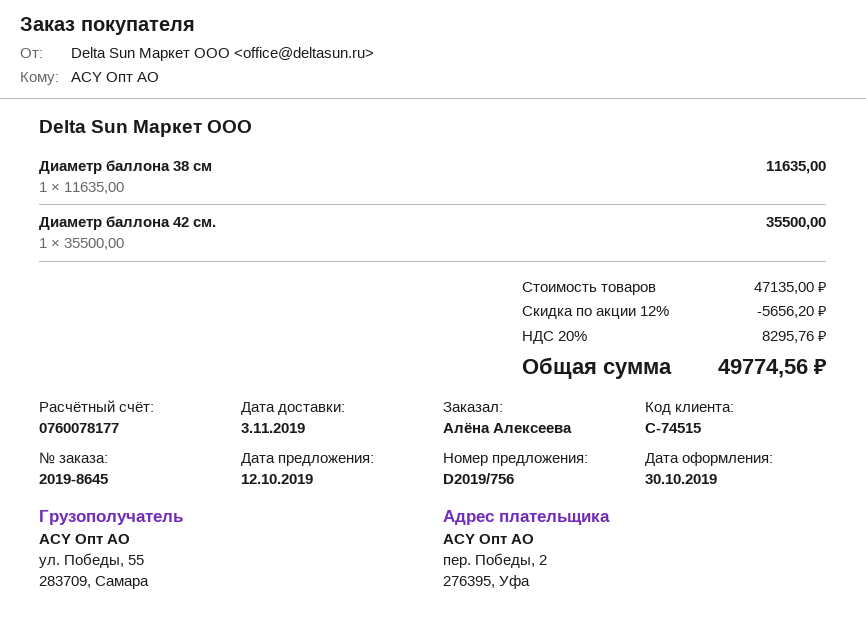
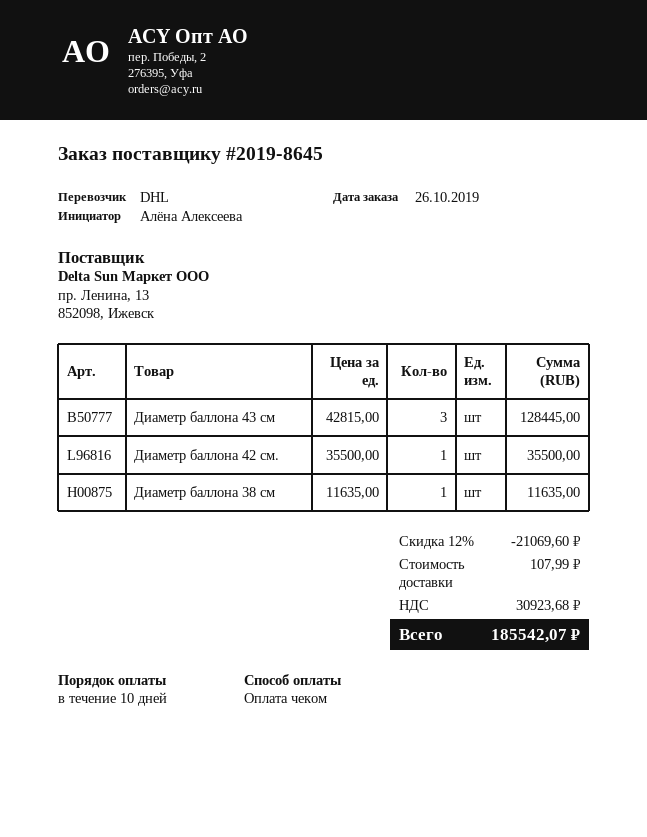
order date: 2019-10-30 -> 2019-10-26
Диаметр баллона 43 см: none -> 3 x 42815.00 = 128445.00
discount: 12% = 5656.20 -> 12% = 21069.60
shipping: none -> 107.99
tax: 8295.76 -> 30923.68
total: 49774.56 -> 185542.07

